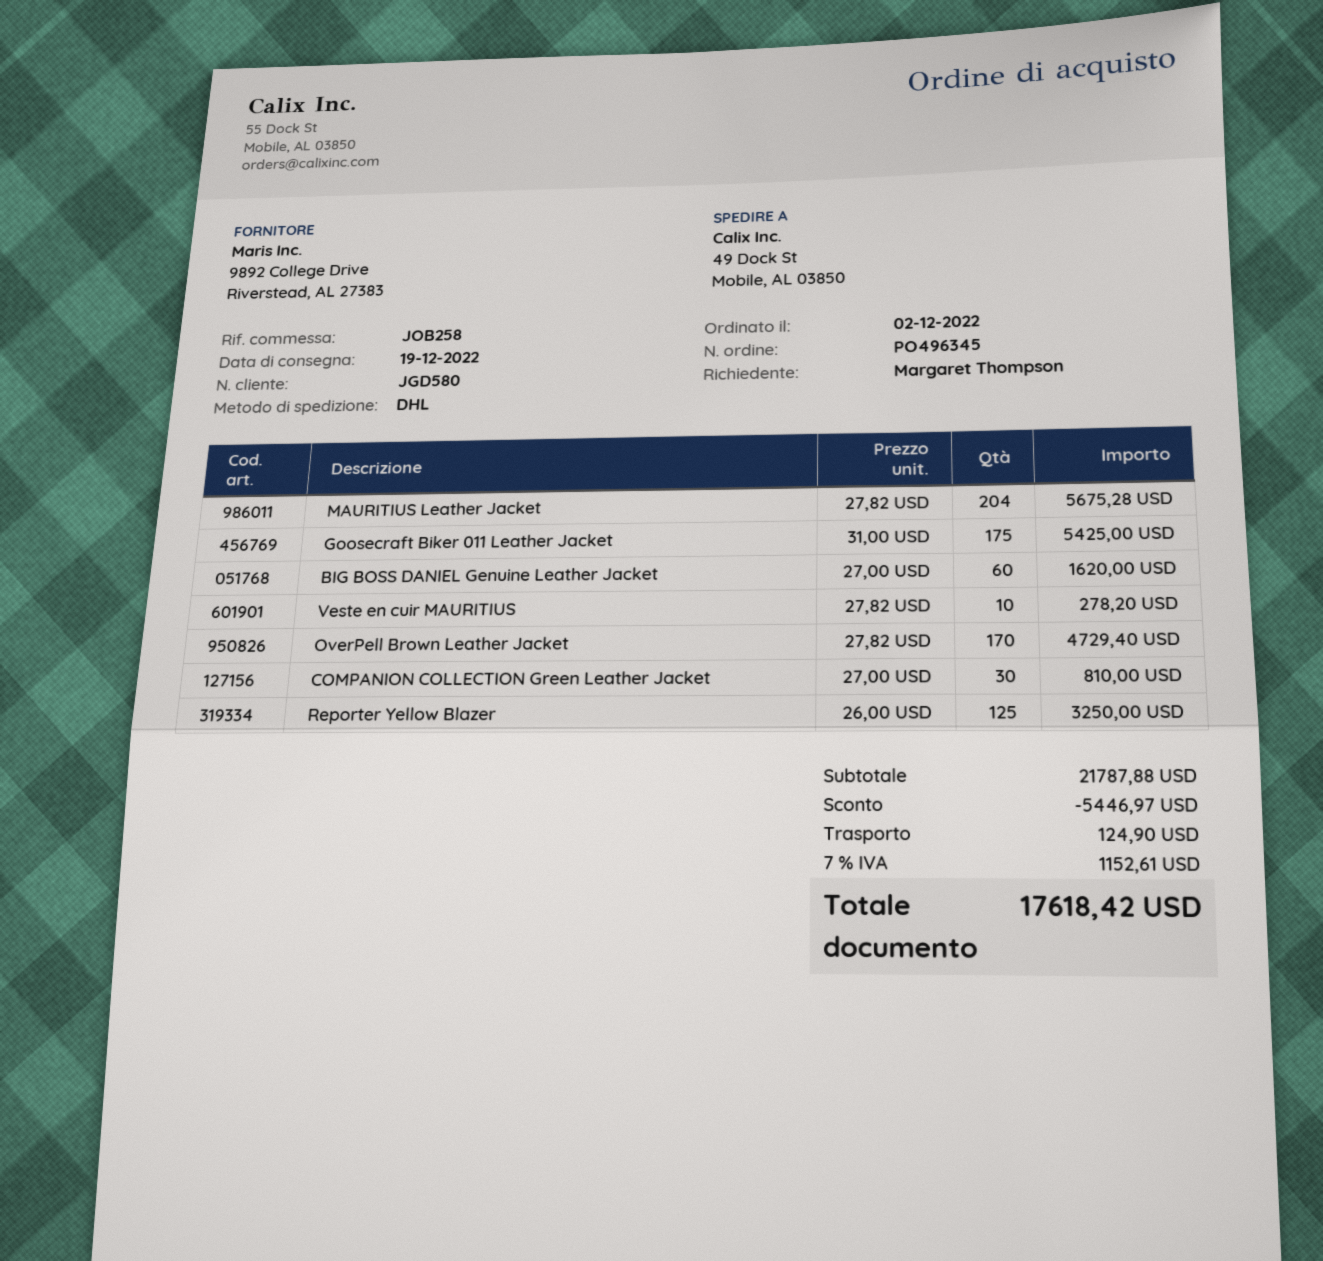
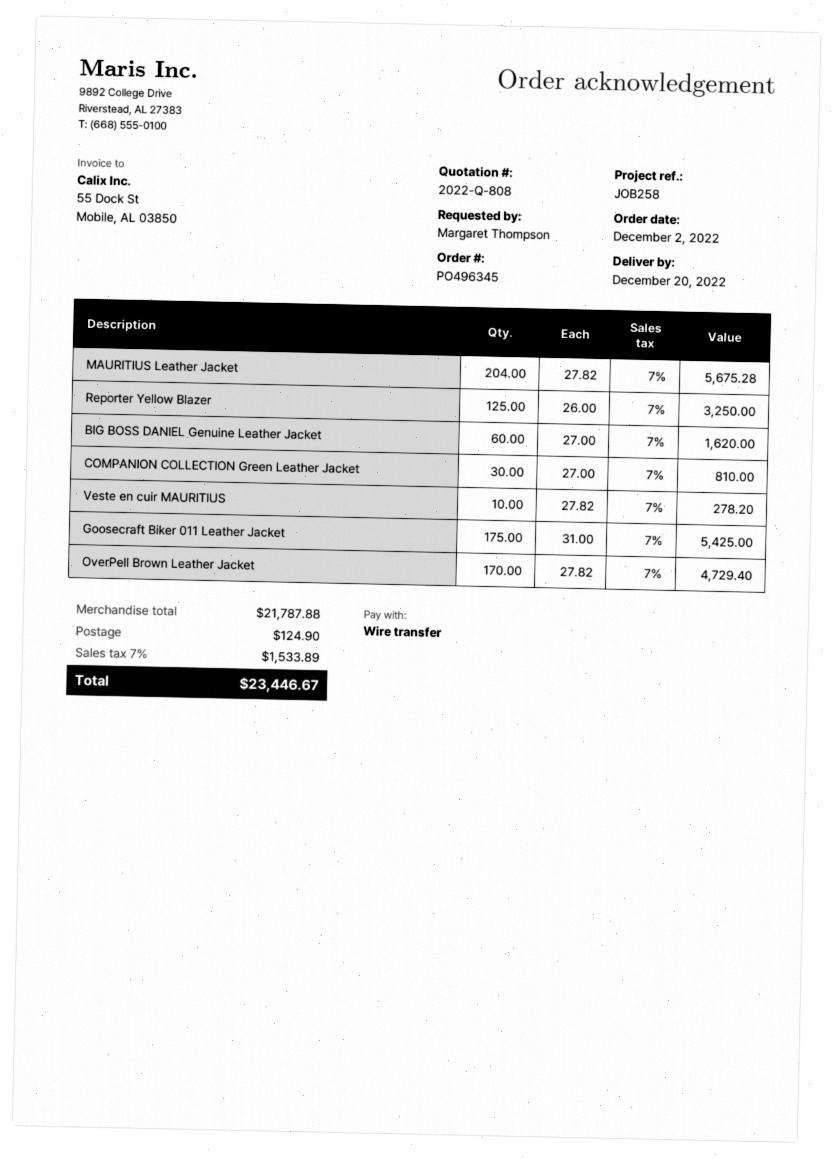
delivery date: 2022-12-19 -> 2022-12-20
discount: 5446.97 -> none
tax: 7% = 1152.61 -> 7% = 1533.89
total: 17618.42 -> 23446.67

